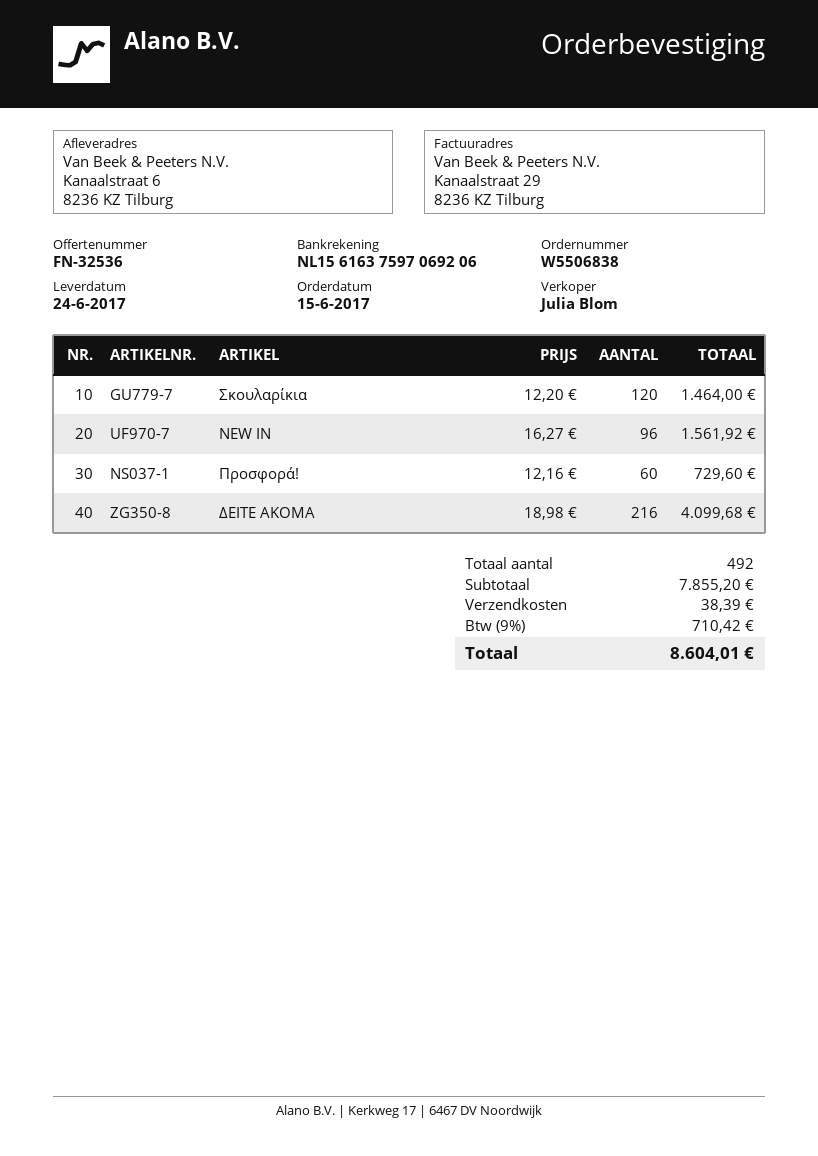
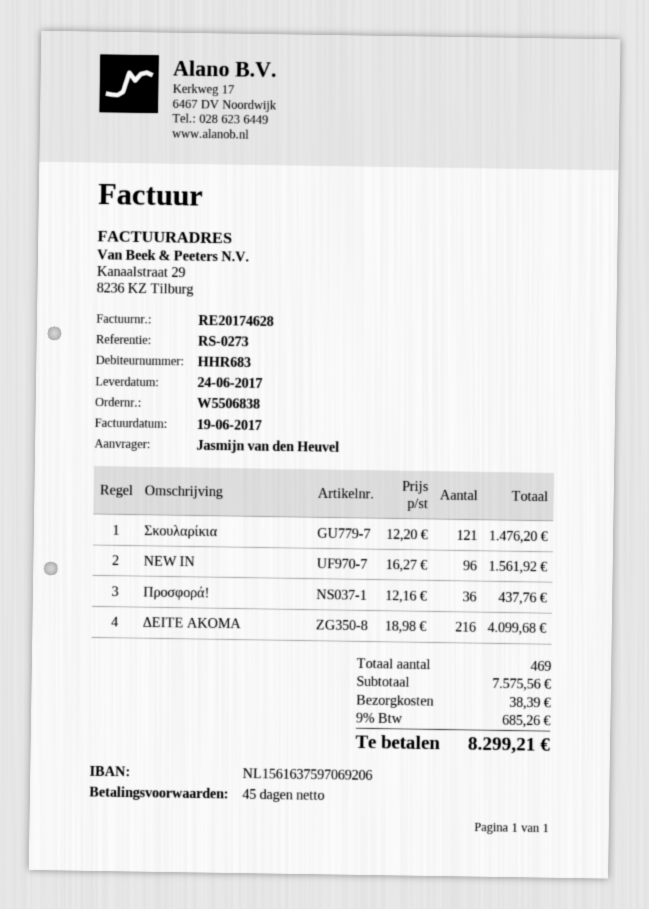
Σκουλαρίκια: 120 x 12.20 = 1464.00 -> 121 x 12.20 = 1476.20
Προσφορά!: 60 x 12.16 = 729.60 -> 36 x 12.16 = 437.76
total quantity: 492 -> 469
subtotal: 7855.20 -> 7575.56
tax: 9% = 710.42 -> 9% = 685.26
total: 8604.01 -> 8299.21

